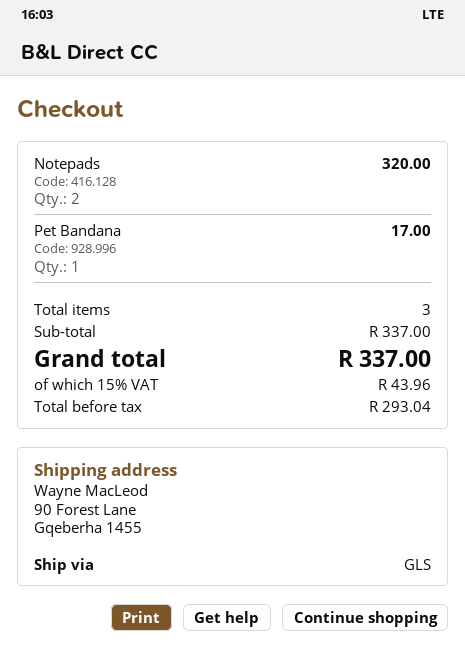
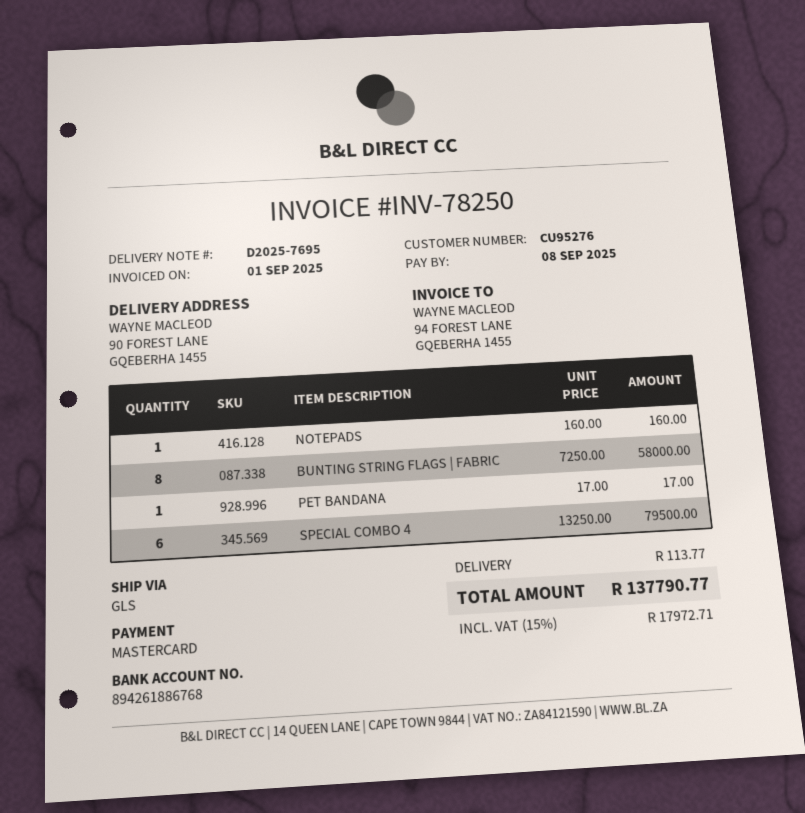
Notepads: 2 for 320.00 -> 1 for 160.00
BUNTING STRING FLAGS | FABRIC: none -> 8 for 58000.00
SPECIAL COMBO 4: none -> 6 for 79500.00
shipping: none -> 113.77
tax: 15% = 43.96 -> 15% = 17972.71
total: 337.00 -> 137790.77

